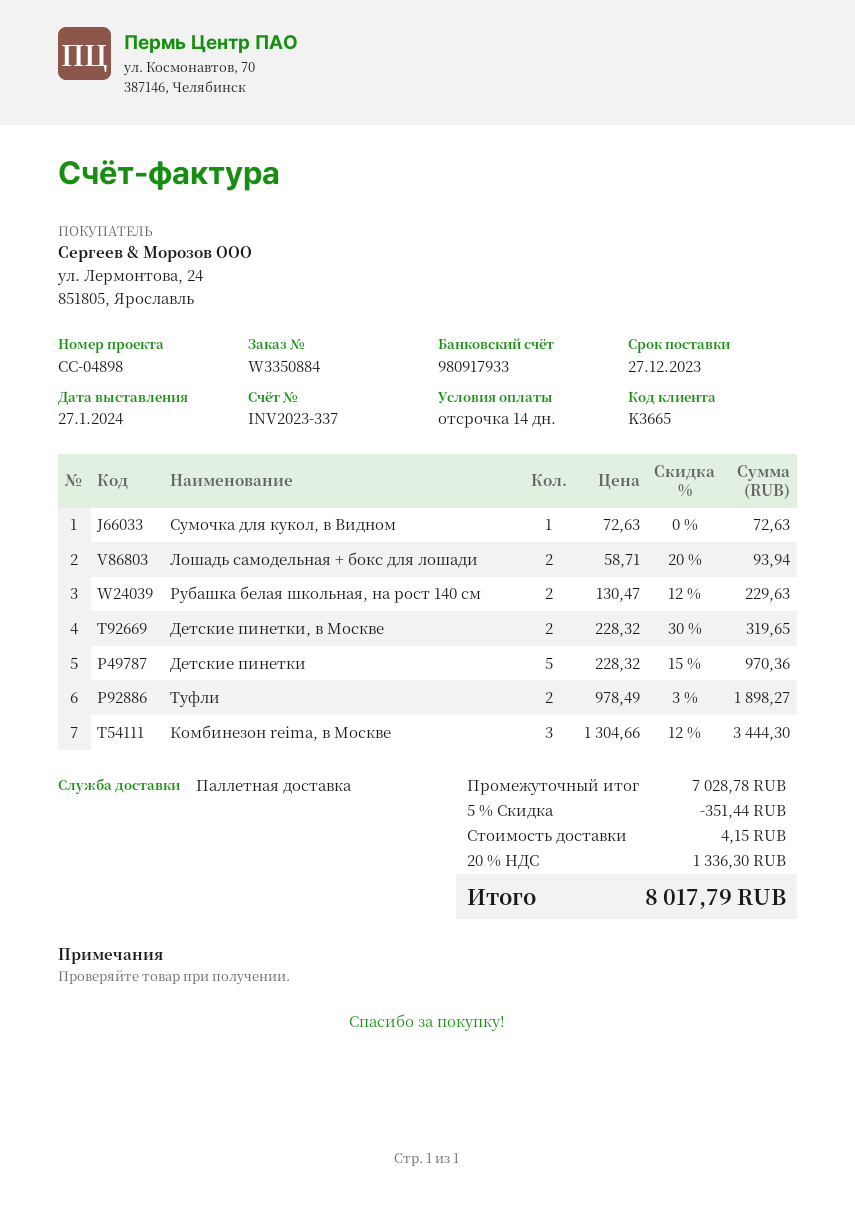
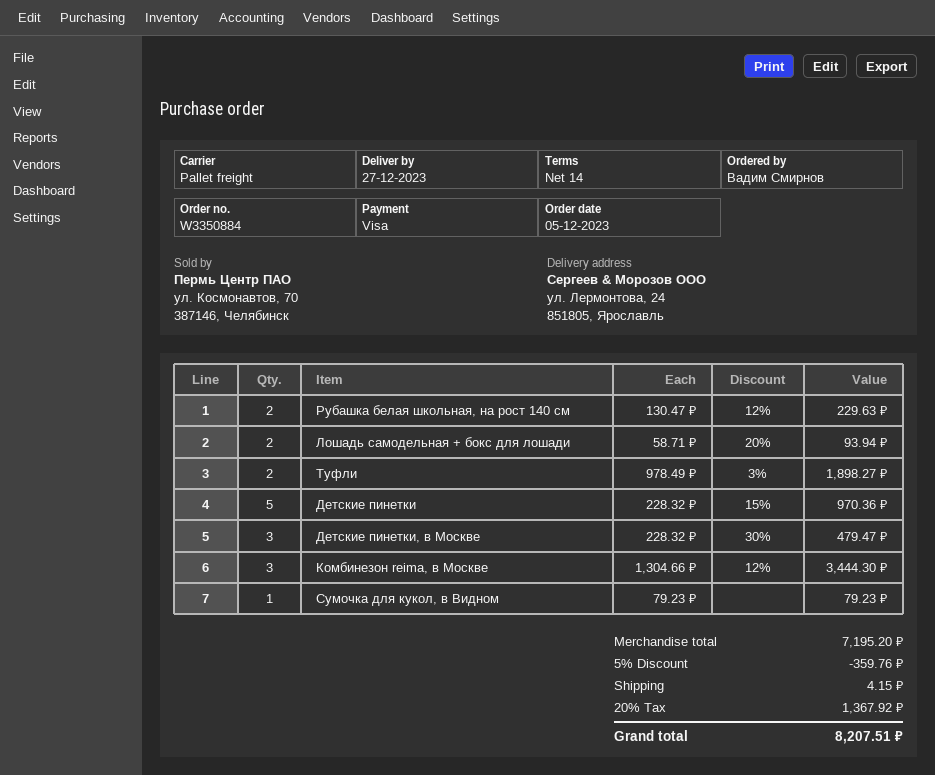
Сумочка для кукол, в Видном: 1 x 72.63 = 72.63 -> 1 x 79.23 = 79.23
Детские пинетки, в Москве: 2 x 228.32 - 30% = 319.65 -> 3 x 228.32 - 30% = 479.47
subtotal: 7028.78 -> 7195.20
discount: 5% = 351.44 -> 5% = 359.76
tax: 20% = 1336.30 -> 20% = 1367.92
total: 8017.79 -> 8207.51

